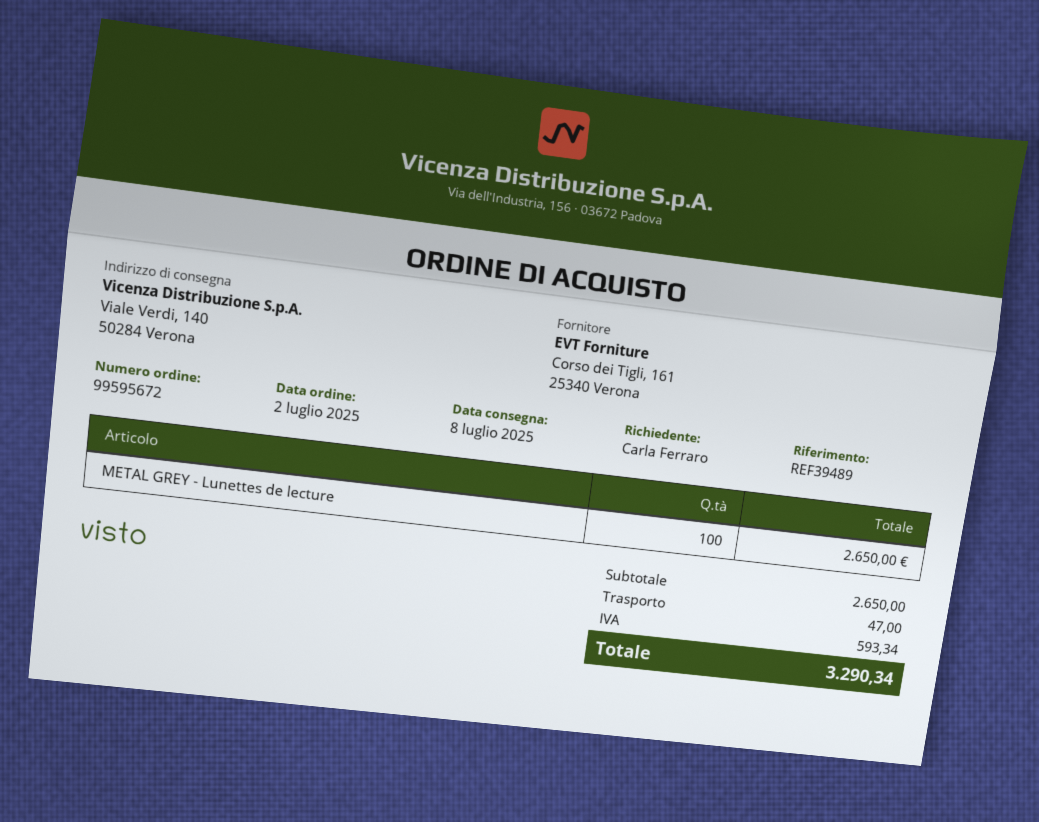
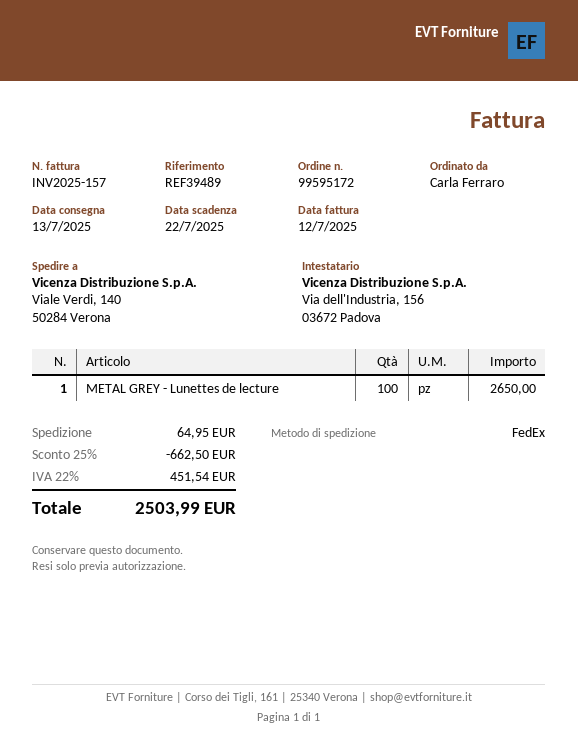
order number: 99595672 -> 99595172
delivery date: 2025-07-08 -> 2025-07-13
discount: none -> 25% = 662.50
shipping: 47.00 -> 64.95
tax: 593.34 -> 451.54
total: 3290.34 -> 2503.99

